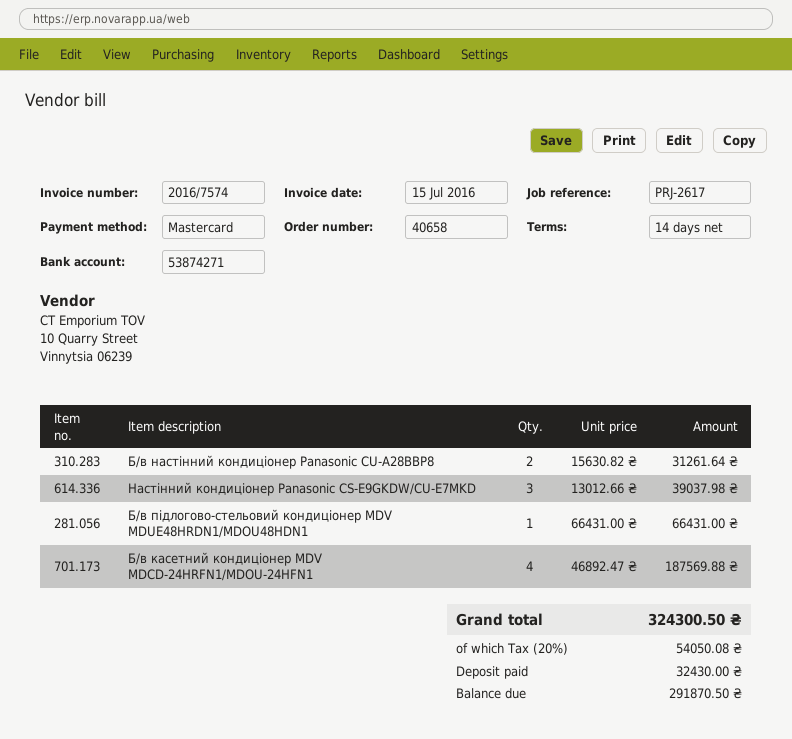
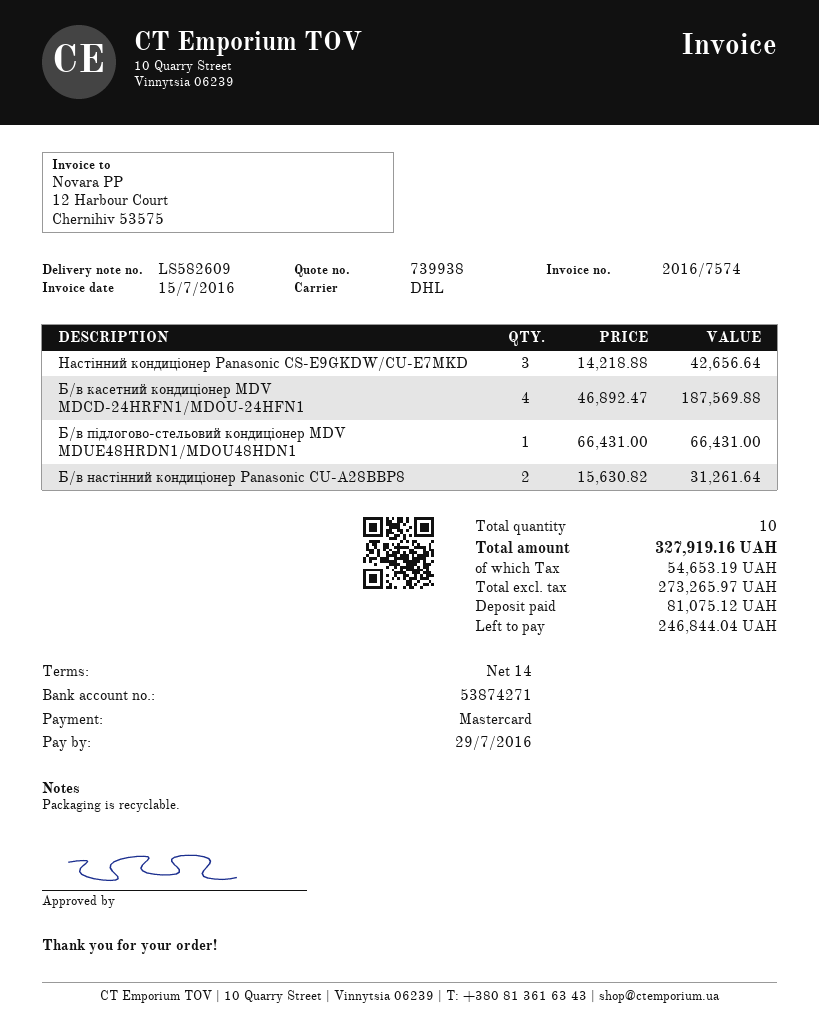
Настінний кондиціонер Panasonic CS-E9GKDW/CU-E7MKD: 3 x 13012.66 = 39037.98 -> 3 x 14218.88 = 42656.64
tax: 54050.08 -> 54653.19
total: 324300.50 -> 327919.16
deposit: 32430.00 -> 81075.12
balance: 291870.50 -> 246844.04

